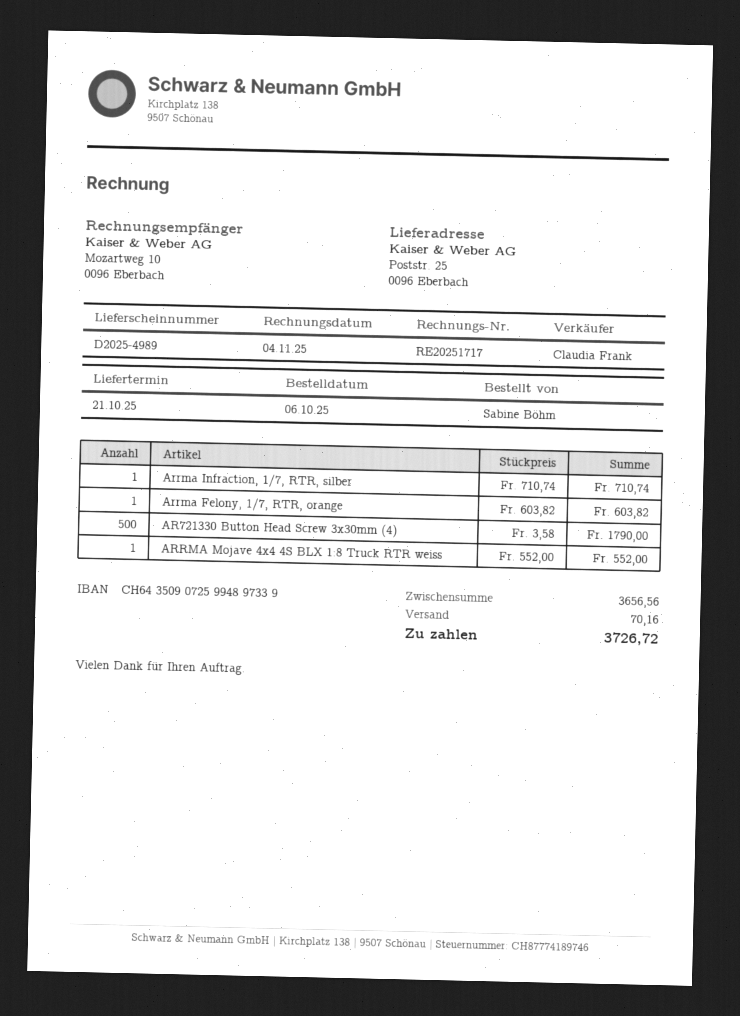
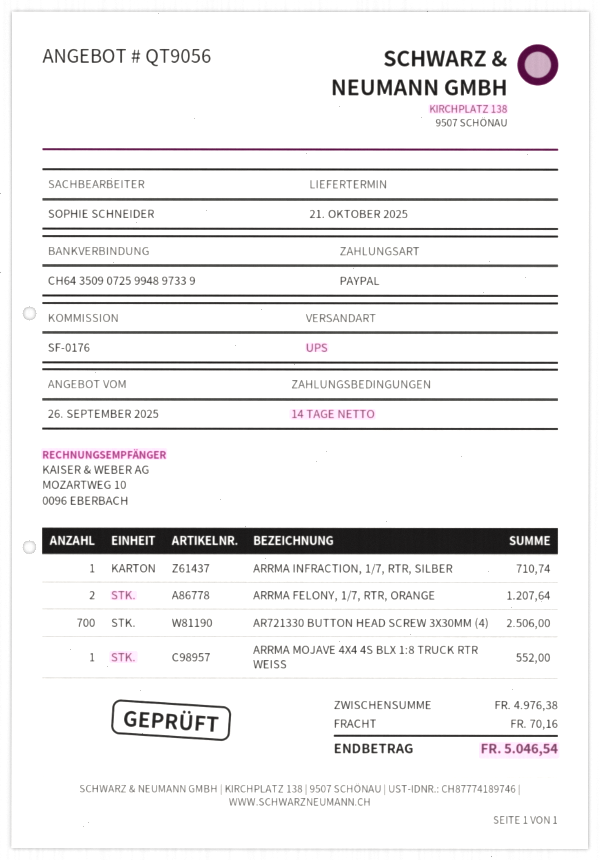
sales rep: Claudia Frank -> SOPHIE SCHNEIDER
Arrma Felony, 1/7, RTR, orange: 1 for 603.82 -> 2 for 1207.64
AR721330 Button Head Screw 3x30mm (4): 500 for 1790.00 -> 700 for 2506.00
subtotal: 3656.56 -> 4976.38
total: 3726.72 -> 5046.54

